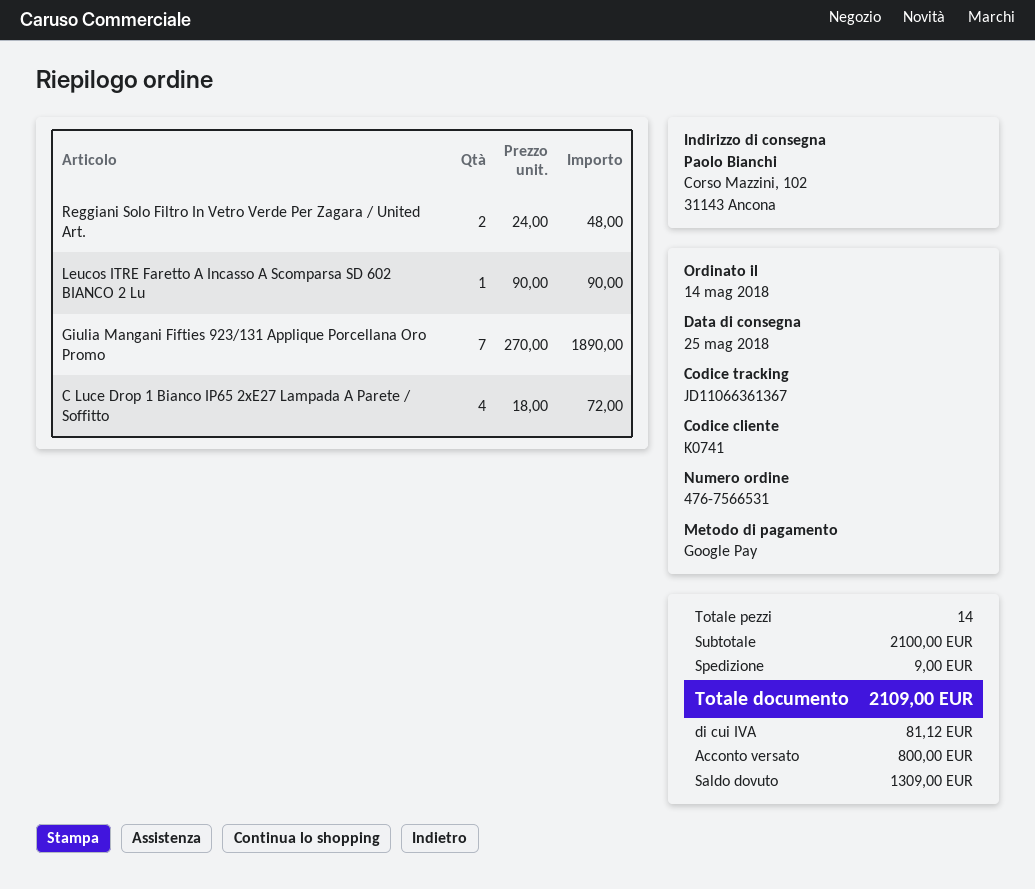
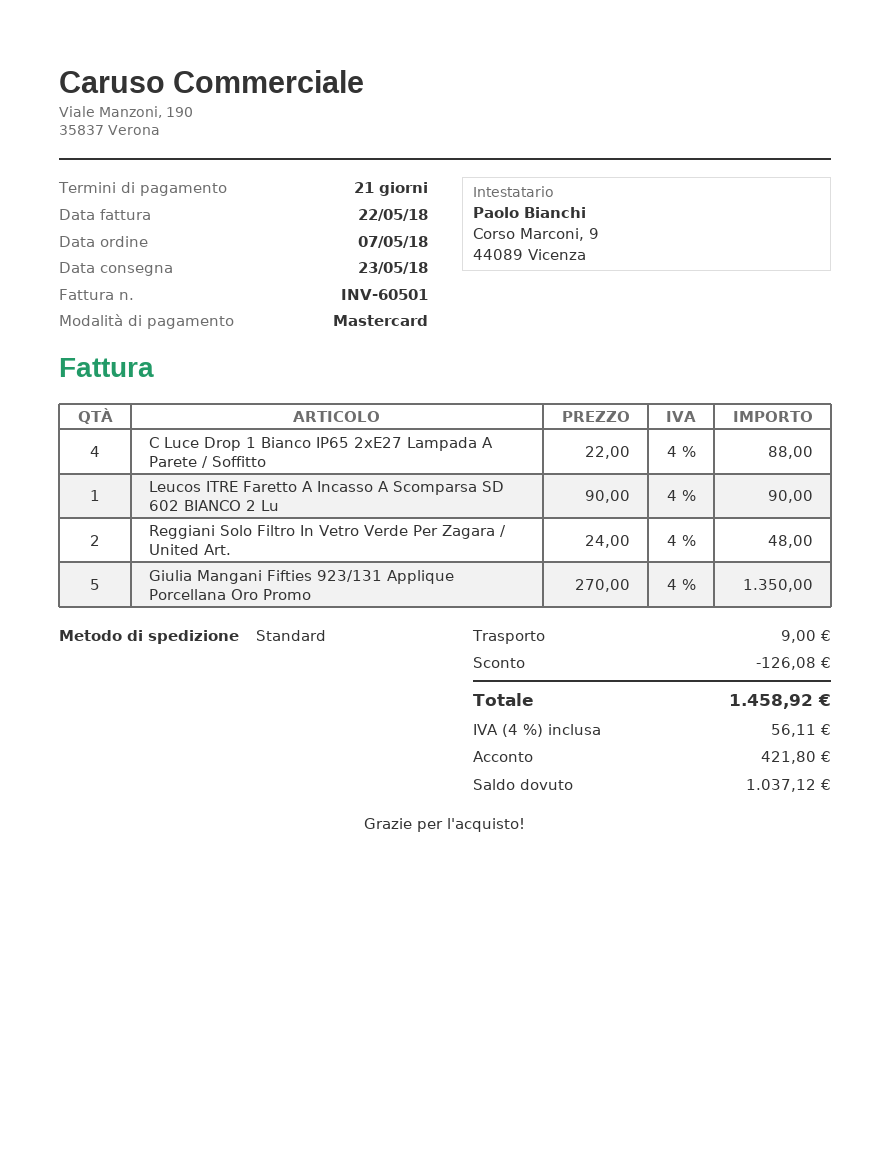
order date: 2018-05-14 -> 2018-05-07
delivery date: 2018-05-25 -> 2018-05-23
payment method: Google Pay -> Mastercard
Giulia Mangani Fifties 923/131 Applique Porcellana Oro Promo: 7 x 270.00 = 1890.00 -> 5 x 270.00 = 1350.00
C Luce Drop 1 Bianco IP65 2xE27 Lampada A Parete / Soffitto: 4 x 18.00 = 72.00 -> 4 x 22.00 = 88.00
discount: none -> 126.08
tax: 81.12 -> 56.11
total: 2109.00 -> 1458.92
deposit: 800.00 -> 421.80
balance: 1309.00 -> 1037.12

